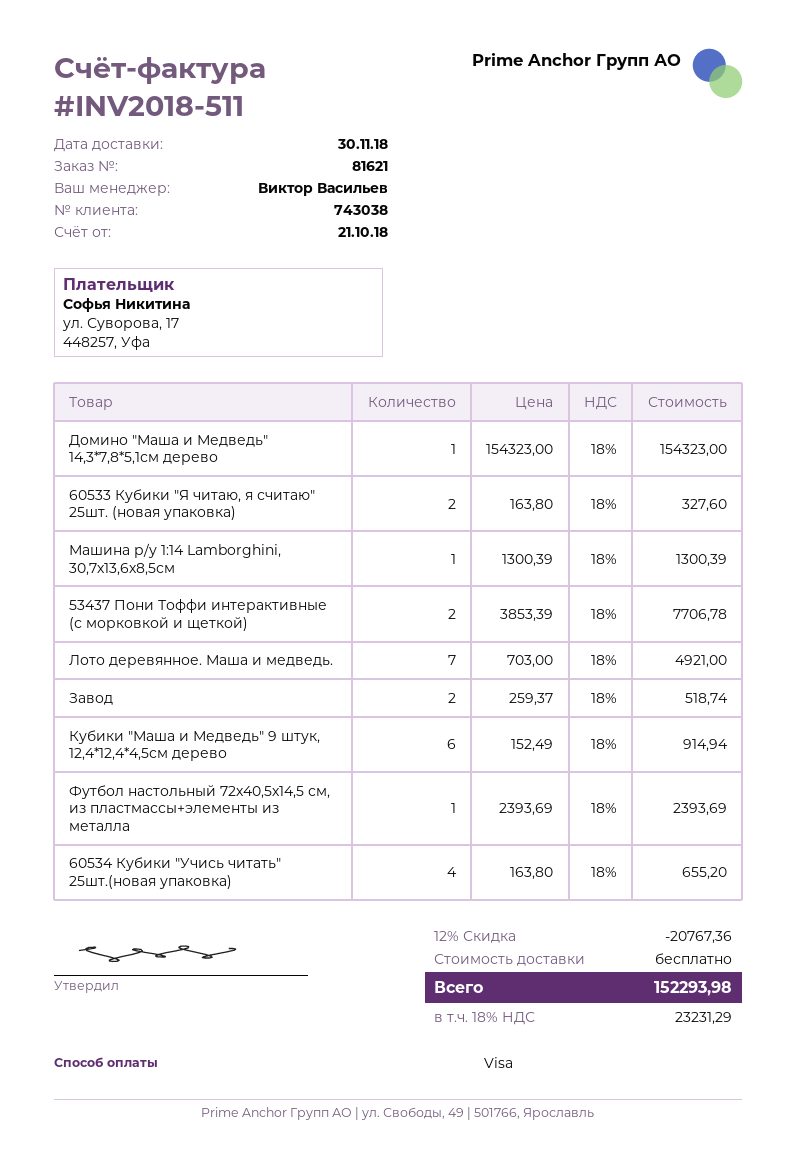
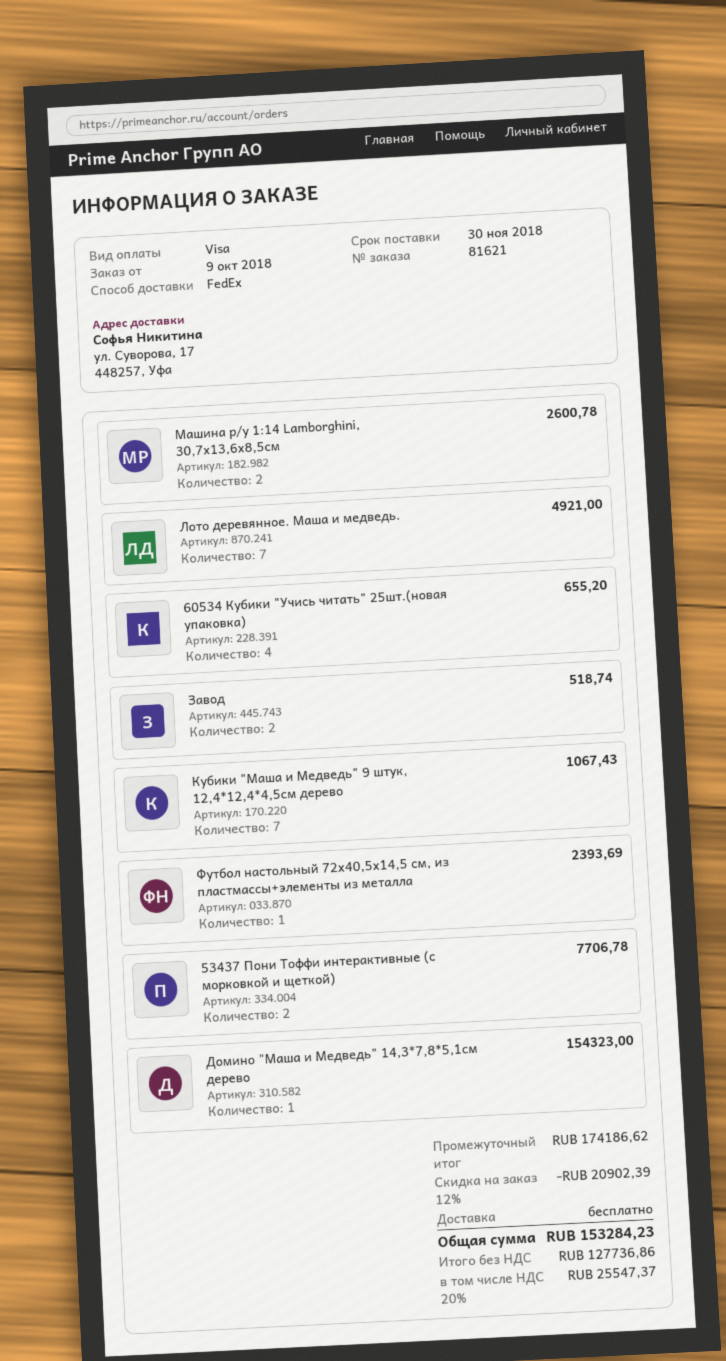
60533 Кубики "Я читаю, я считаю" 25шт. (новая упаковка): 2 for 327.60 -> none
Машина р/у 1:14 Lamborghini, 30,7х13,6х8,5см: 1 for 1300.39 -> 2 for 2600.78
Кубики "Маша и Медведь" 9 штук, 12,4*12,4*4,5см дерево: 6 for 914.94 -> 7 for 1067.43
discount: 12% = 20767.36 -> 12% = 20902.39
tax: 18% = 23231.29 -> 20% = 25547.37
total: 152293.98 -> 153284.23

